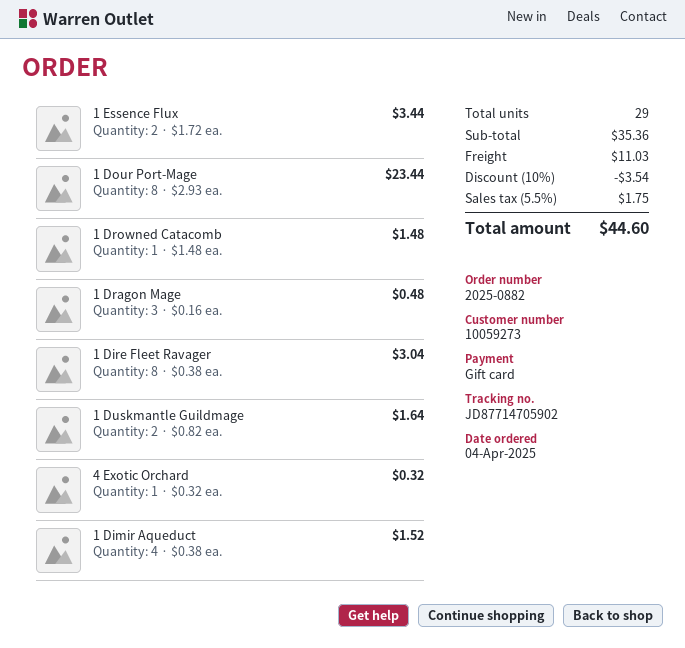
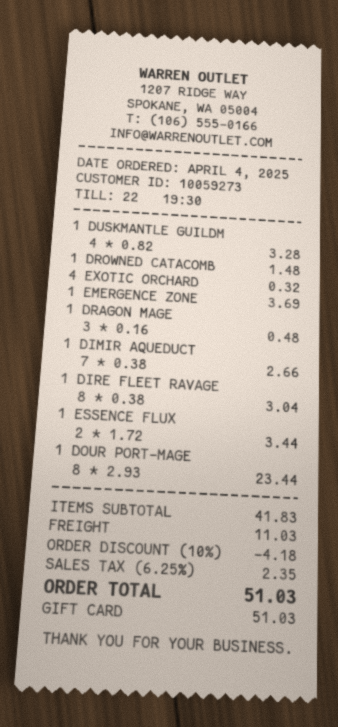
1 Duskmantle Guildmage: 2 x 0.82 = 1.64 -> 4 x 0.82 = 3.28
1 Dimir Aqueduct: 4 x 0.38 = 1.52 -> 7 x 0.38 = 2.66
1 EMERGENCE ZONE: none -> 1 x 3.69 = 3.69
subtotal: 35.36 -> 41.83
discount: 10% = 3.54 -> 10% = 4.18
tax: 5.5% = 1.75 -> 6.25% = 2.35
total: 44.60 -> 51.03

